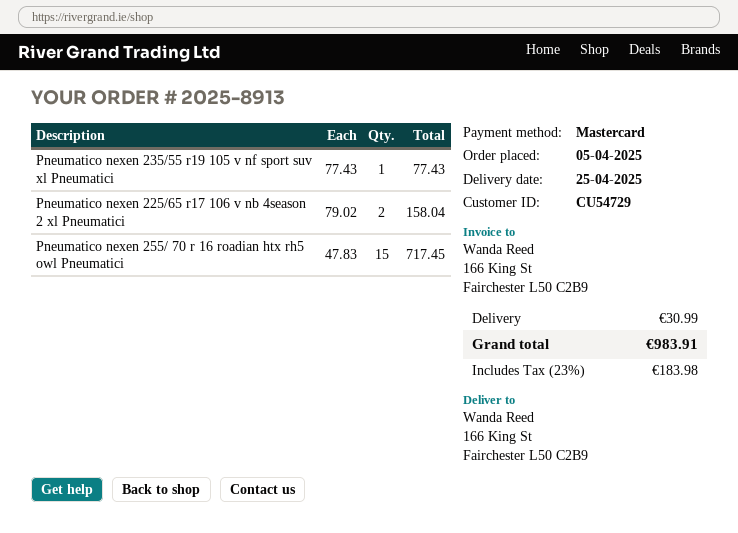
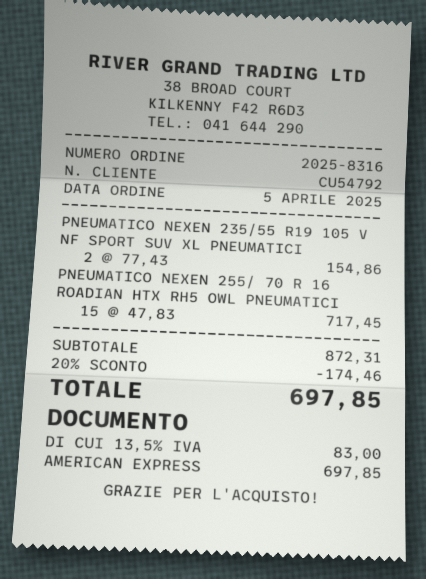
order number: 2025-8913 -> 2025-8316
customer number: CU54729 -> CU54792
payment method: Mastercard -> American Express
Pneumatico nexen 235/55 r19 105 v nf sport suv xl Pneumatici: 1 x 77.43 = 77.43 -> 2 x 77.43 = 154.86
Pneumatico nexen 225/65 r17 106 v nb 4season 2 xl Pneumatici: 2 x 79.02 = 158.04 -> none
discount: none -> 20% = 174.46
shipping: 30.99 -> none
tax: 23% = 183.98 -> 13.5% = 83.00
total: 983.91 -> 697.85

